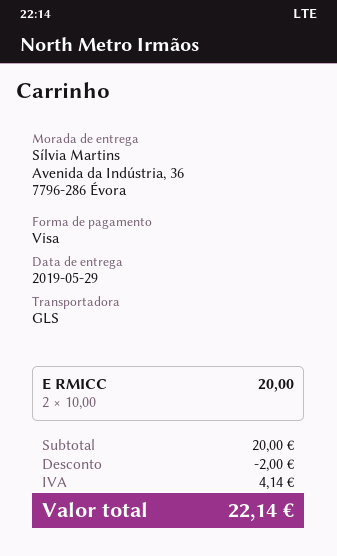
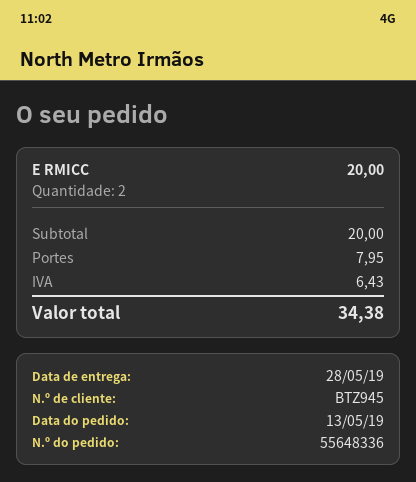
delivery date: 2019-05-29 -> 2019-05-28
discount: 2.00 -> none
shipping: none -> 7.95
tax: 4.14 -> 6.43
total: 22.14 -> 34.38

